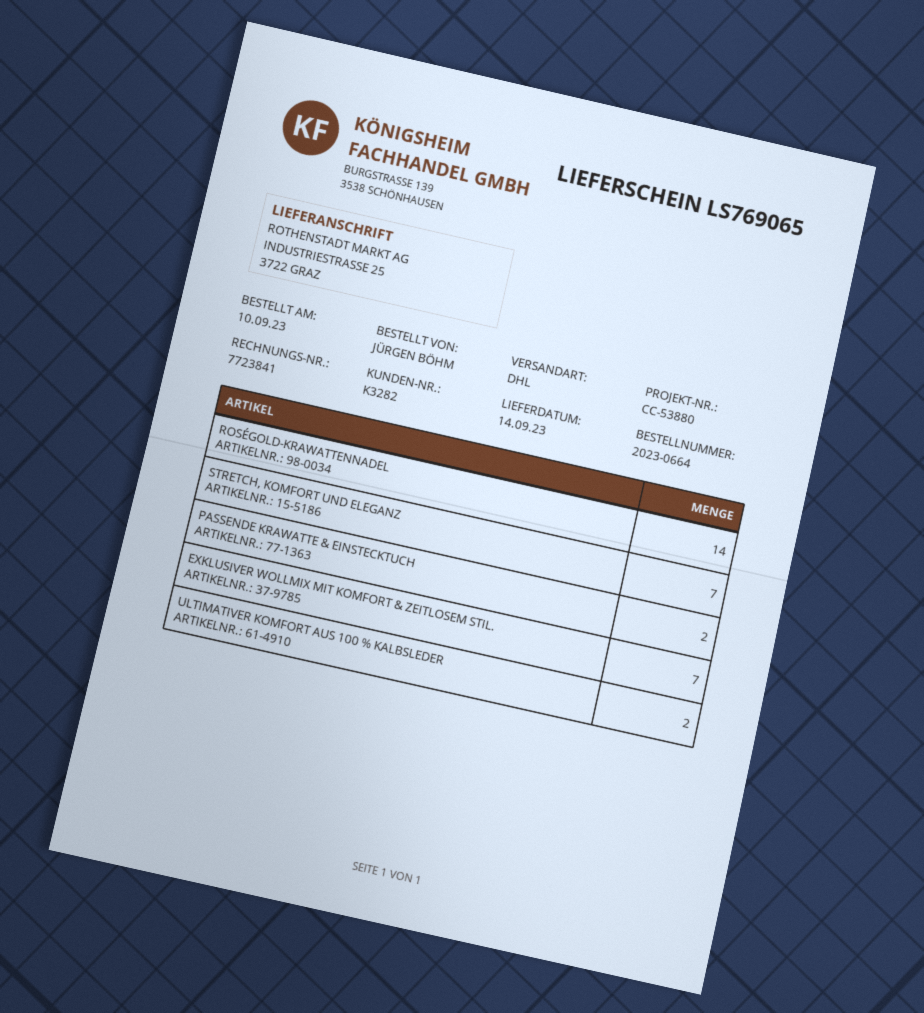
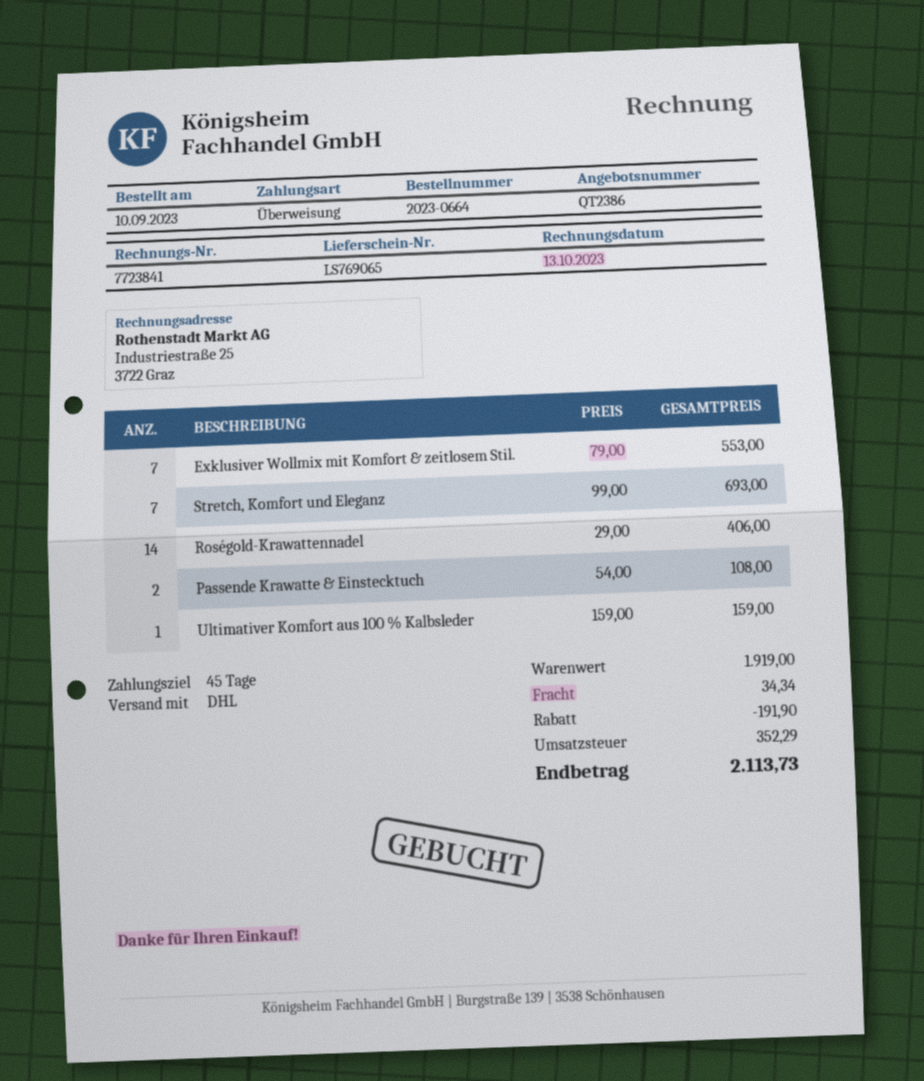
ULTIMATIVER KOMFORT AUS 100 % KALBSLEDER: 2 -> 1

